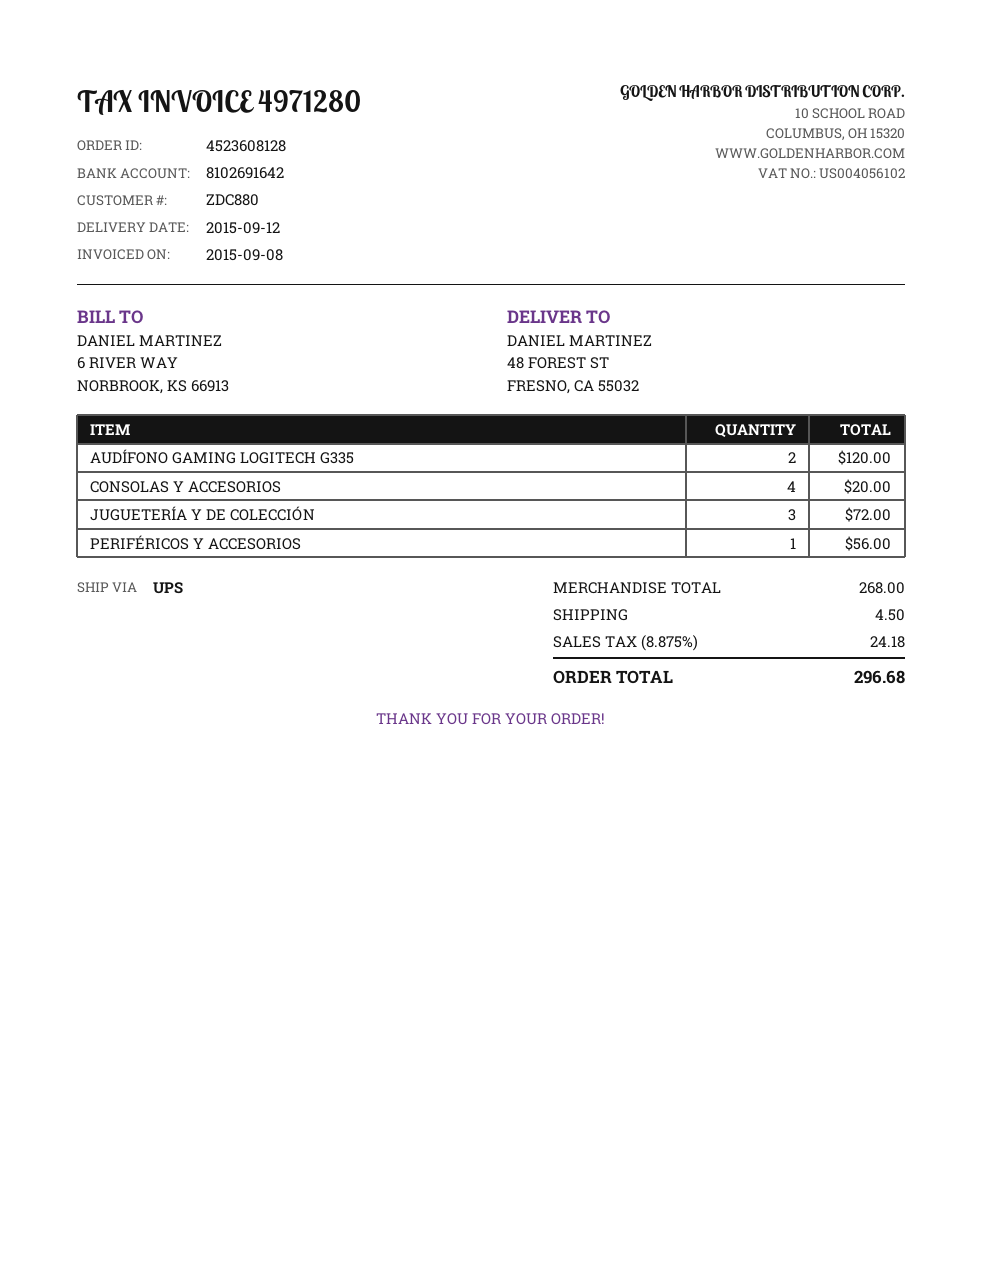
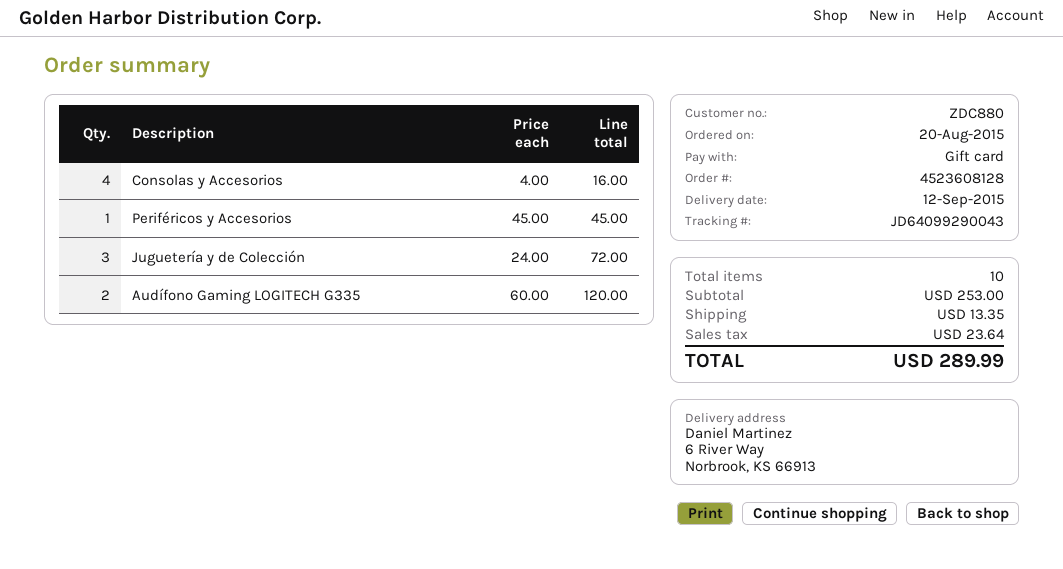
ship to: 48 FOREST ST, FRESNO, CA 55032 -> 6 River Way, Norbrook, KS 66913
CONSOLAS Y ACCESORIOS: 4 for 20.00 -> 4 for 16.00
PERIFÉRICOS Y ACCESORIOS: 1 for 56.00 -> 1 for 45.00
subtotal: 268.00 -> 253.00
shipping: 4.50 -> 13.35
tax: 24.18 -> 23.64
total: 296.68 -> 289.99

